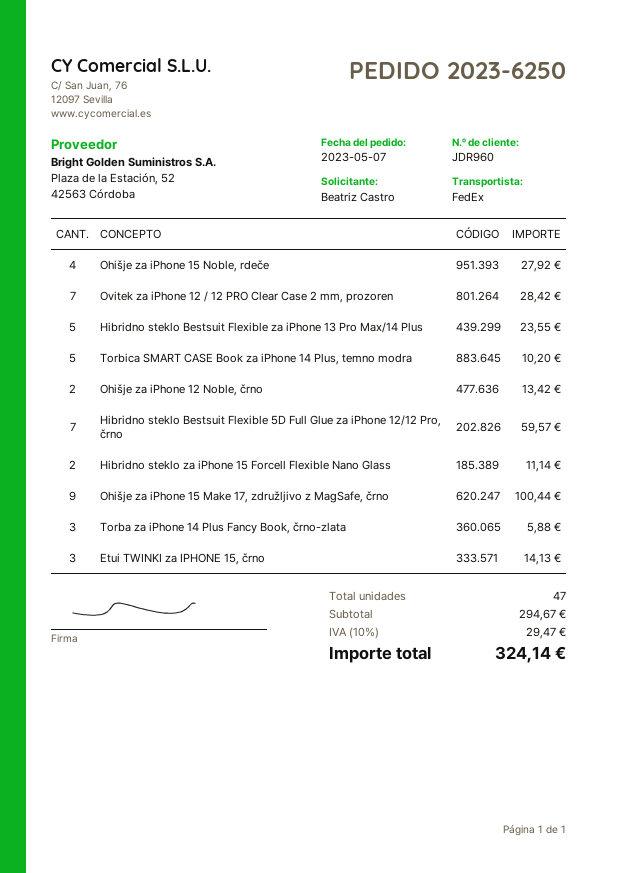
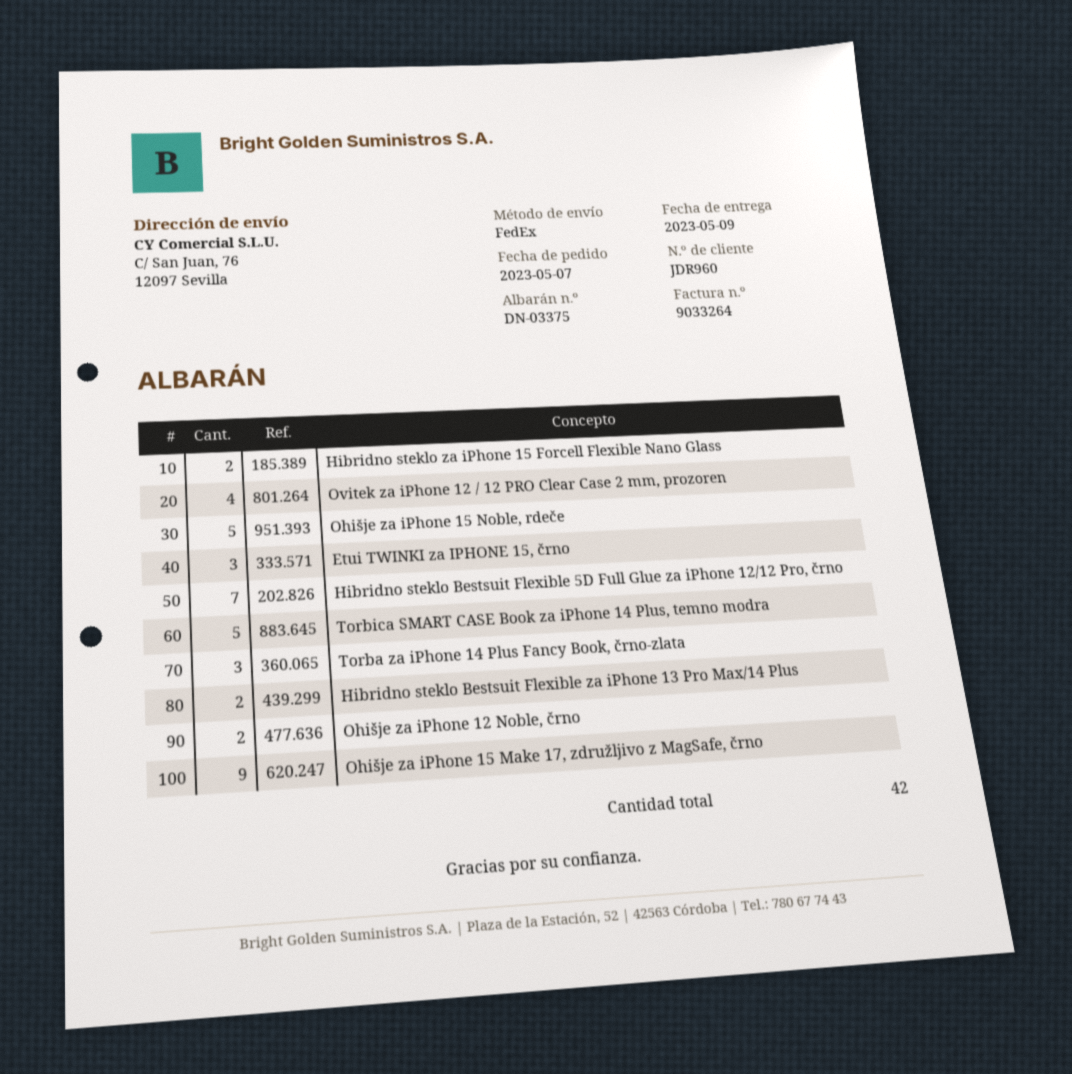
Ohišje za iPhone 15 Noble, rdeče: 4 -> 5
Ovitek za iPhone 12 / 12 PRO Clear Case 2 mm, prozoren: 7 -> 4
Hibridno steklo Bestsuit Flexible za iPhone 13 Pro Max/14 Plus: 5 -> 2
total quantity: 47 -> 42

